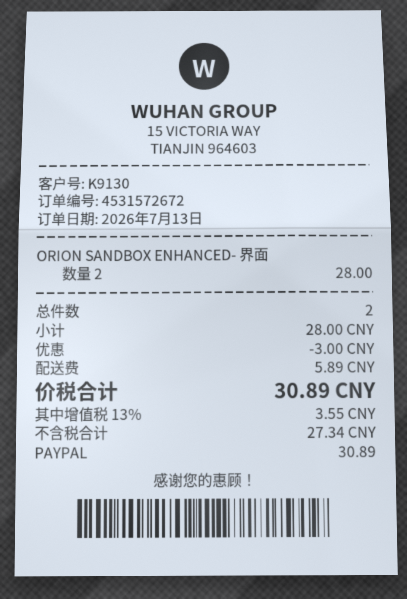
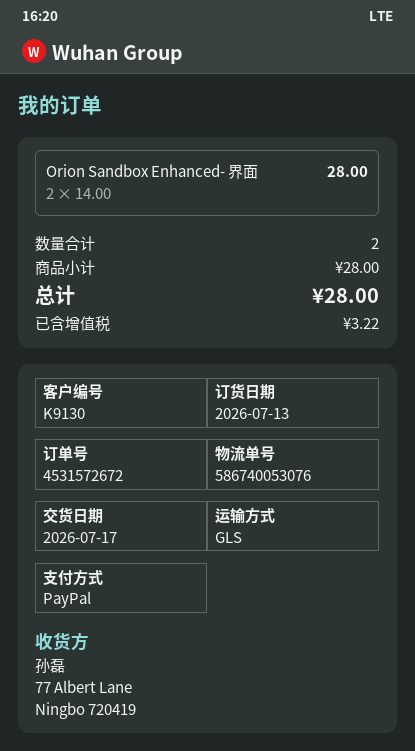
discount: 3.00 -> none
shipping: 5.89 -> none
tax: 3.55 -> 3.22
total: 30.89 -> 28.00

